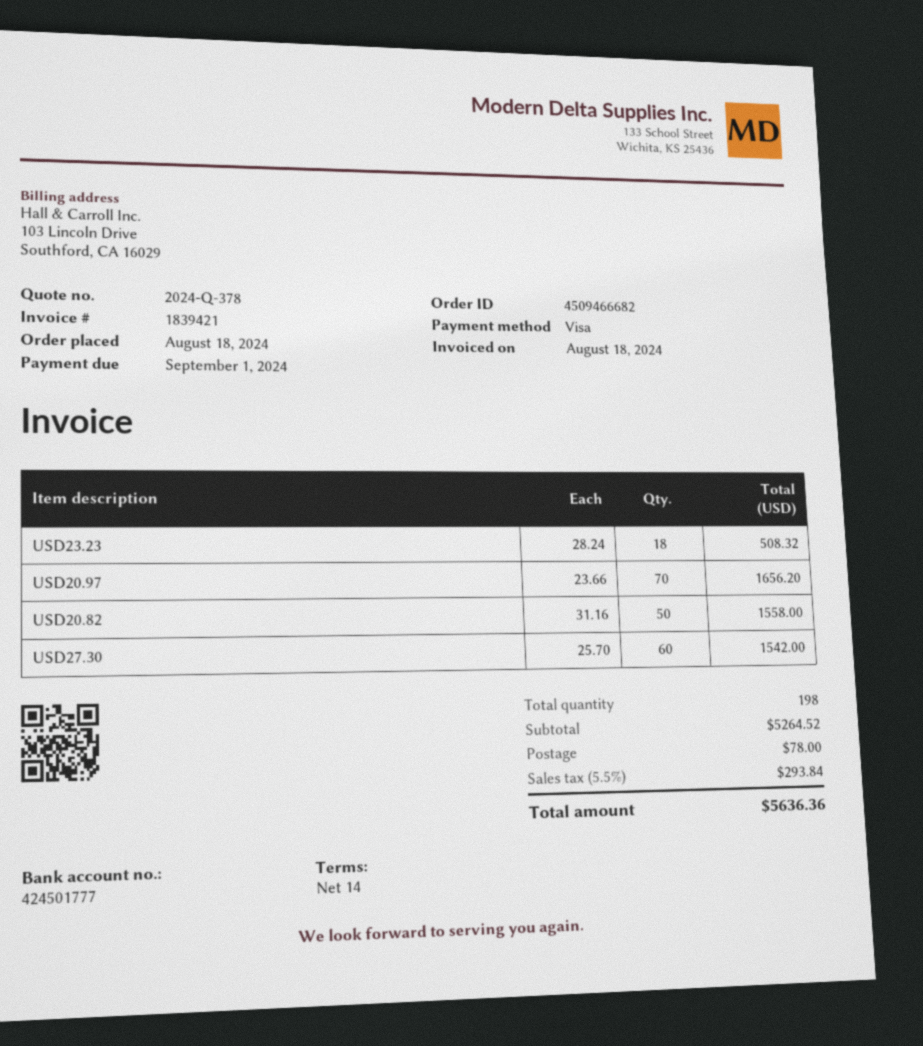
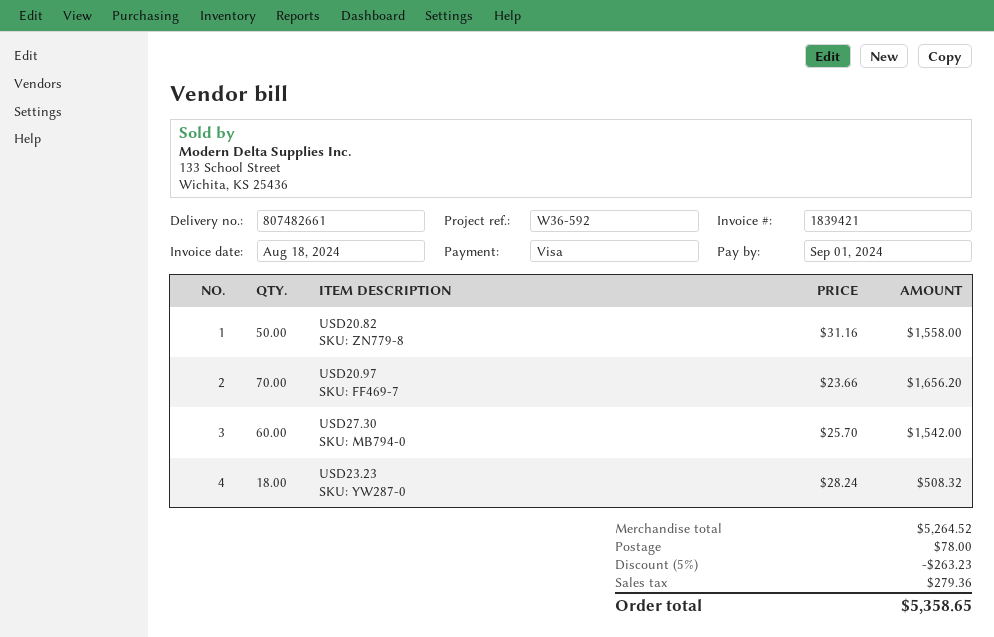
discount: none -> 5% = 263.23
tax: 293.84 -> 279.36
total: 5636.36 -> 5358.65

